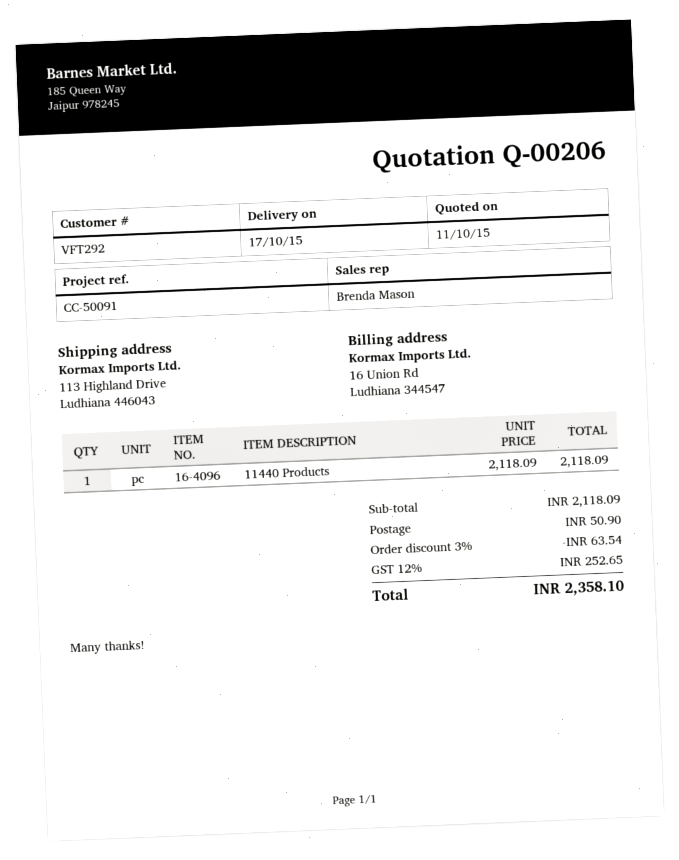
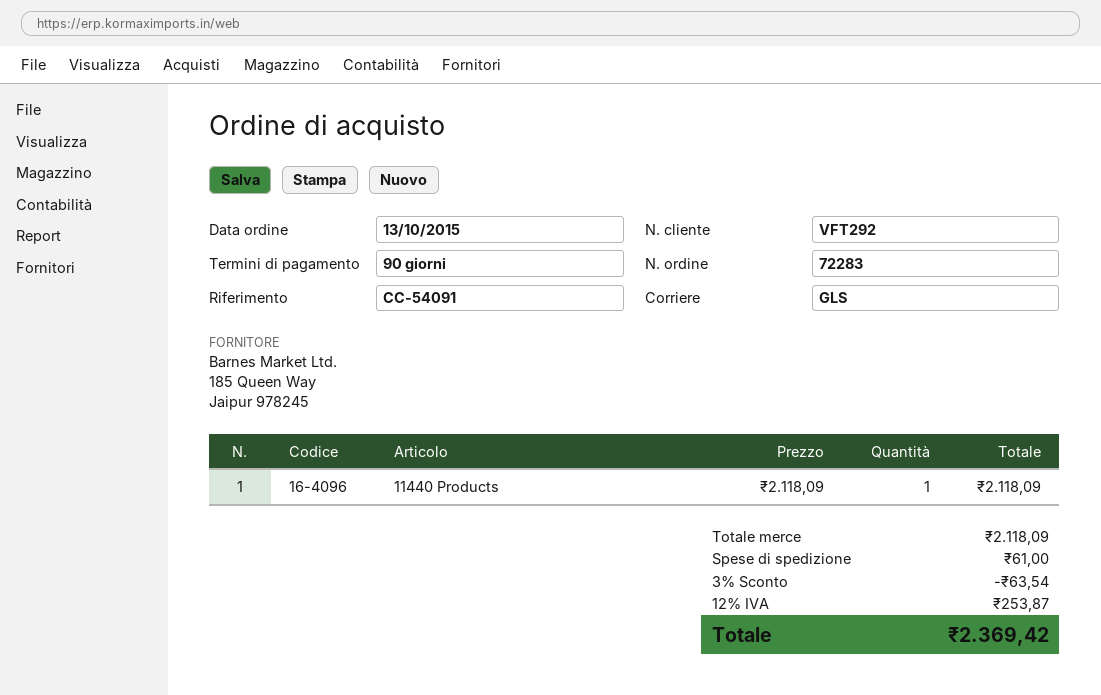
reference: CC-50091 -> CC-54091
shipping: 50.90 -> 61.00
tax: 12% = 252.65 -> 12% = 253.87
total: 2358.10 -> 2369.42

